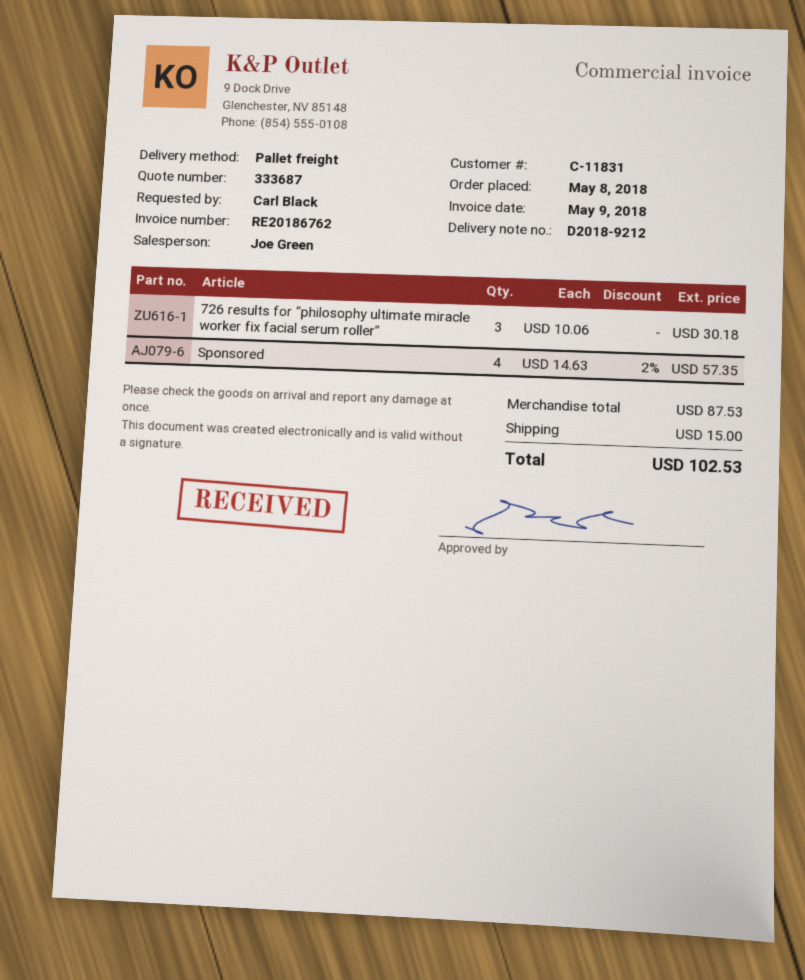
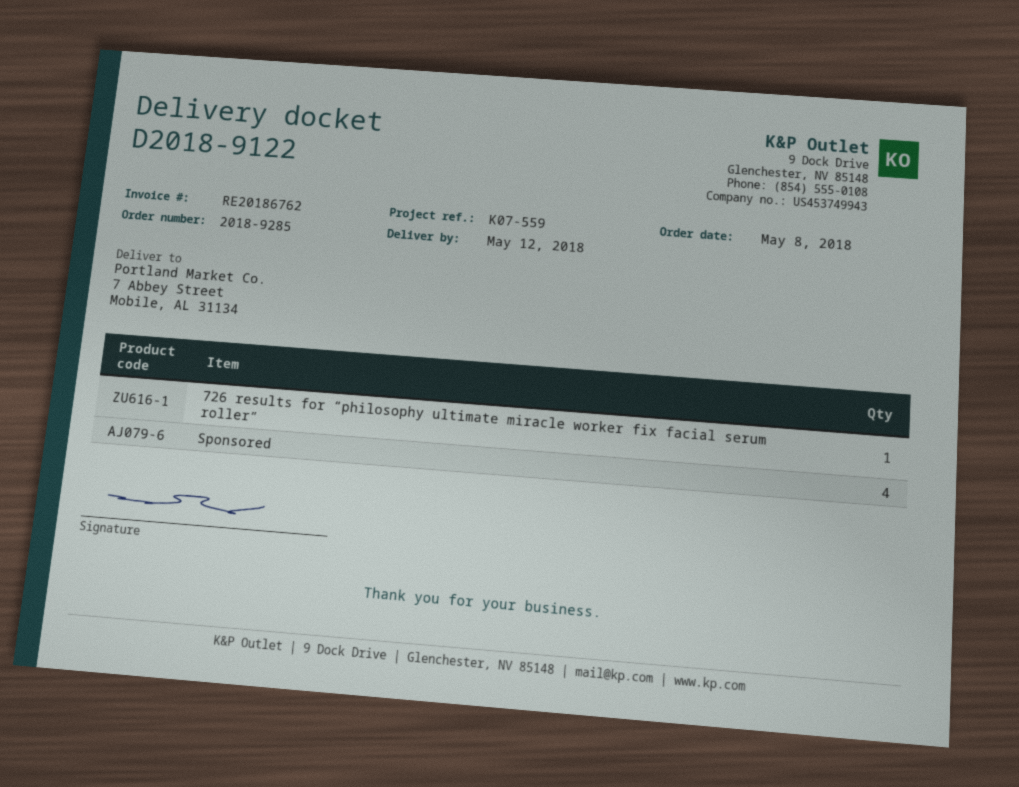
delivery note number: D2018-9212 -> D2018-9122
726 results for “philosophy ultimate miracle worker fix facial serum roller”: 3 -> 1

